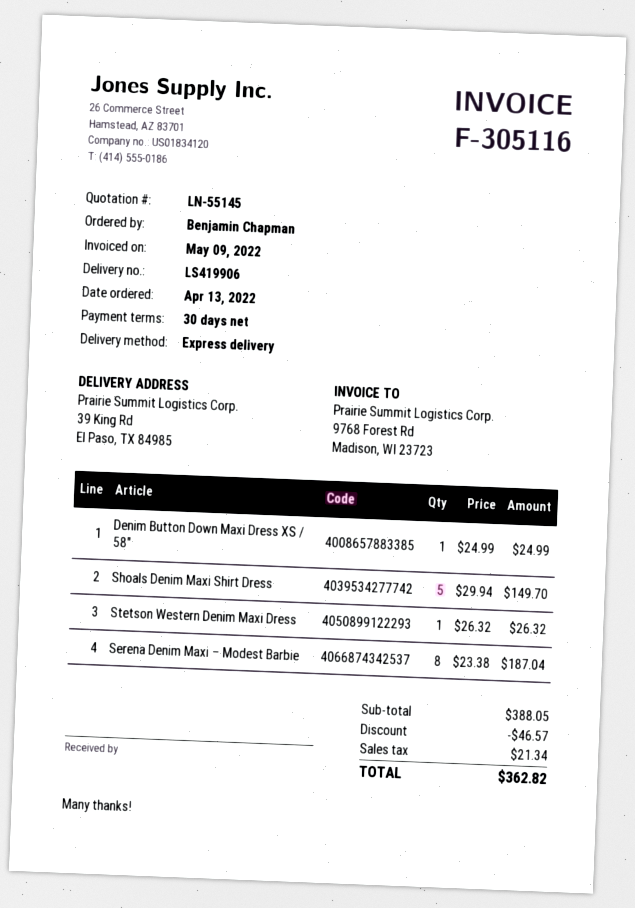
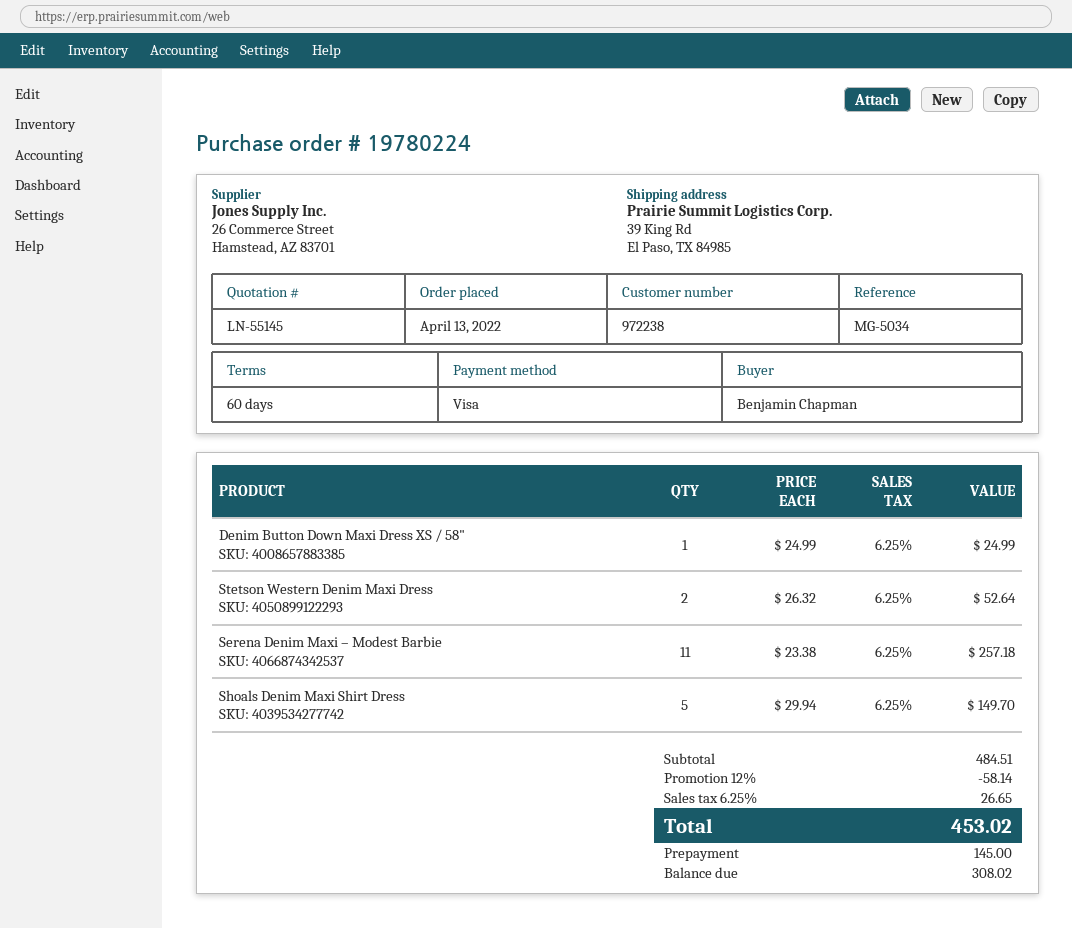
payment terms: 30 days -> 60 days
Stetson Western Denim Maxi Dress: 1 x 26.32 = 26.32 -> 2 x 26.32 = 52.64
Serena Denim Maxi – Modest Barbie: 8 x 23.38 = 187.04 -> 11 x 23.38 = 257.18
subtotal: 388.05 -> 484.51
discount: 46.57 -> 58.14
tax: 21.34 -> 26.65
total: 362.82 -> 453.02

